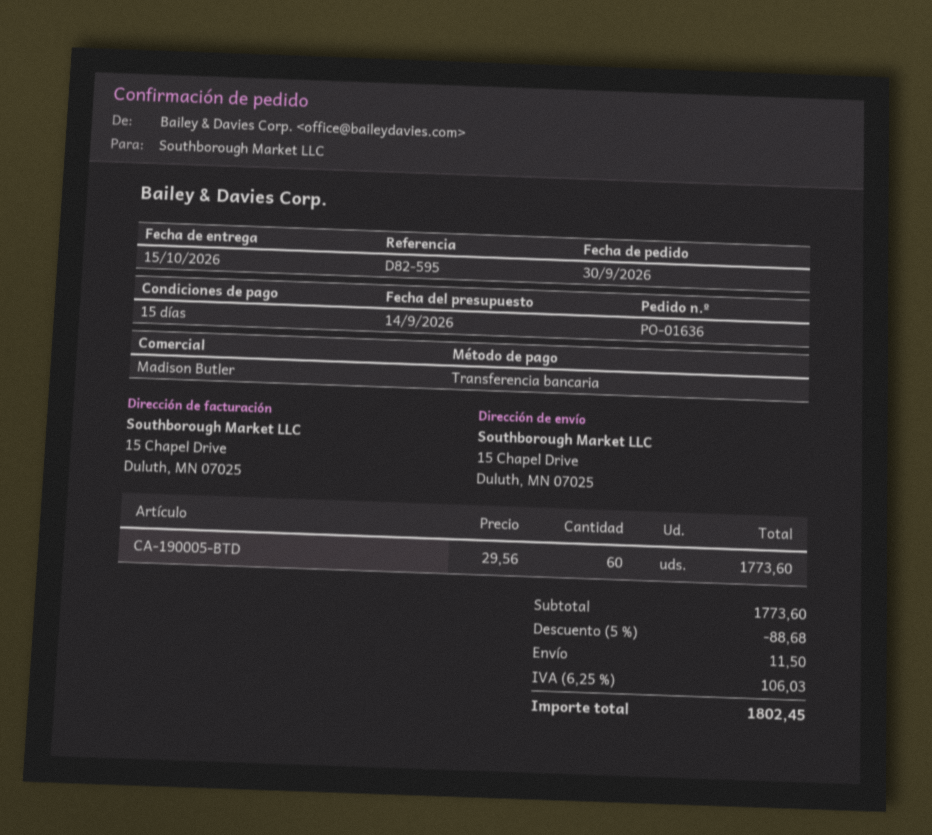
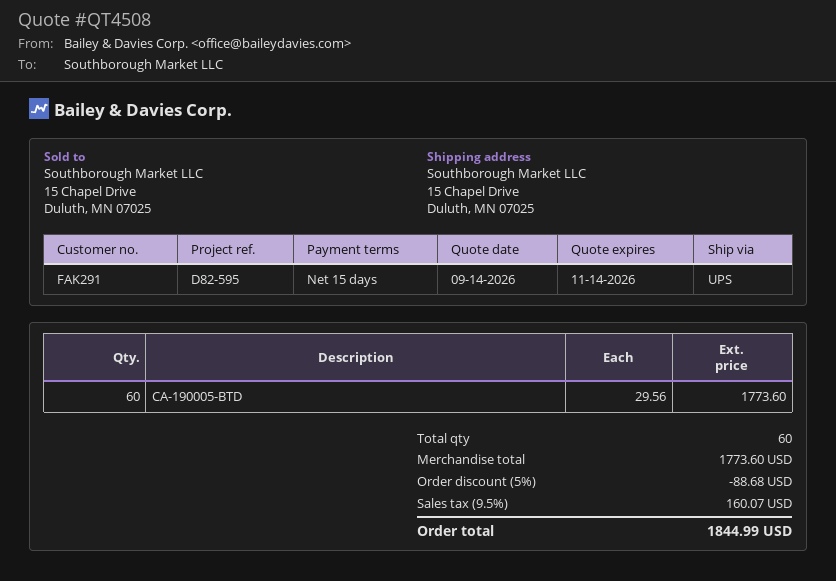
shipping: 11.50 -> none
tax: 6.25% = 106.03 -> 9.5% = 160.07
total: 1802.45 -> 1844.99

